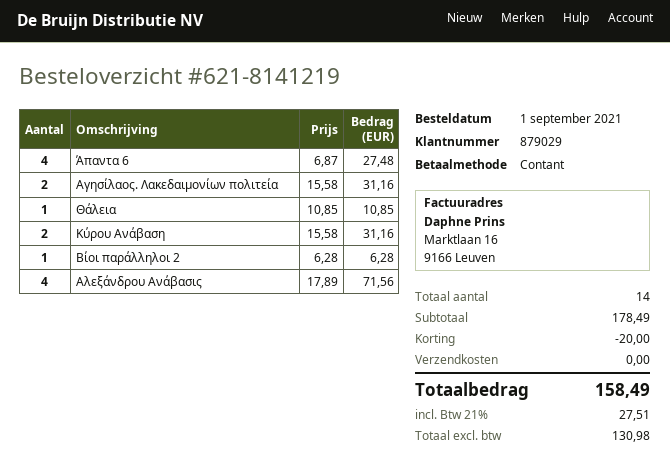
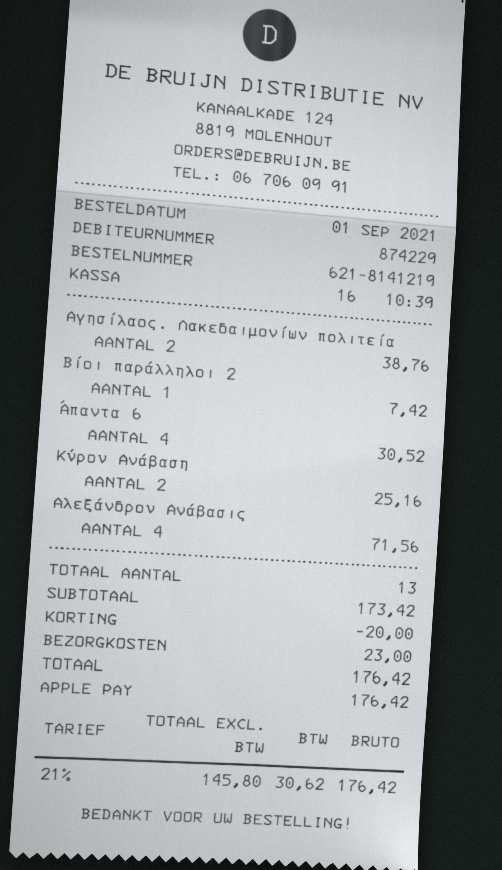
customer number: 879029 -> 874229
payment method: cash -> Apple Pay
Άπαντα 6: 4 for 27.48 -> 4 for 30.52
Αγησίλαος. Λακεδαιμονίων πολιτεία: 2 for 31.16 -> 2 for 38.76
Θάλεια: 1 for 10.85 -> none
Κύρου Ανάβαση: 2 for 31.16 -> 2 for 25.16
Βίοι παράλληλοι 2: 1 for 6.28 -> 1 for 7.42
total quantity: 14 -> 13
subtotal: 178.49 -> 173.42
shipping: 0.00 -> 23.00
net: 130.98 -> 145.80
tax: 21% = 27.51 -> 21% = 30.62
total: 158.49 -> 176.42

